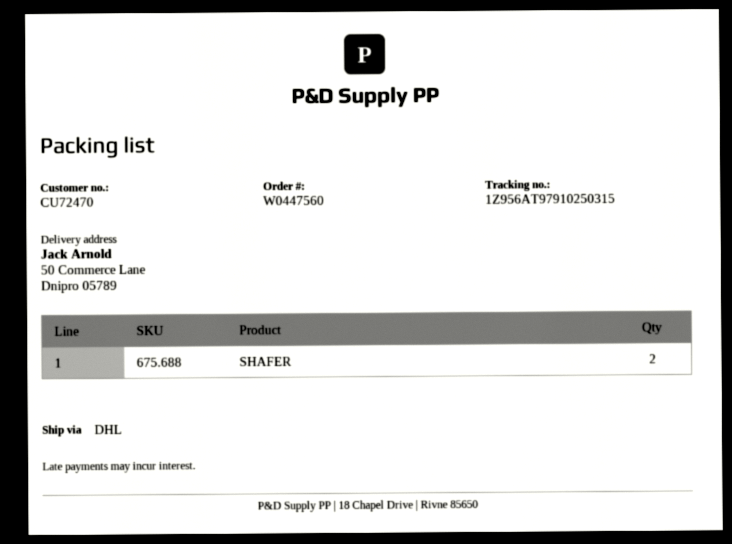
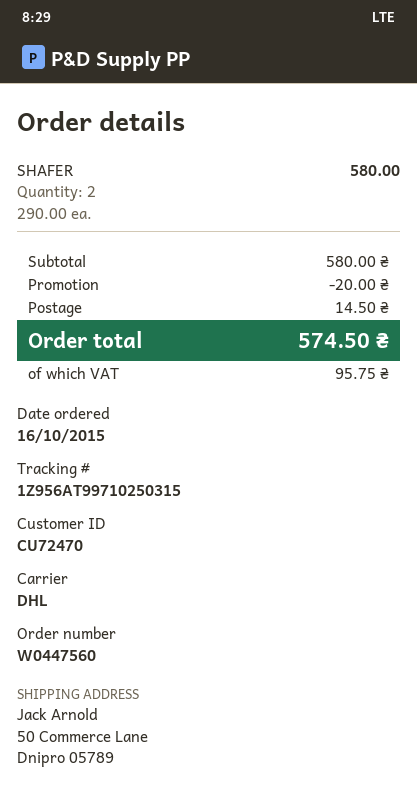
tracking number: 1Z956AT97910250315 -> 1Z956AT99710250315

